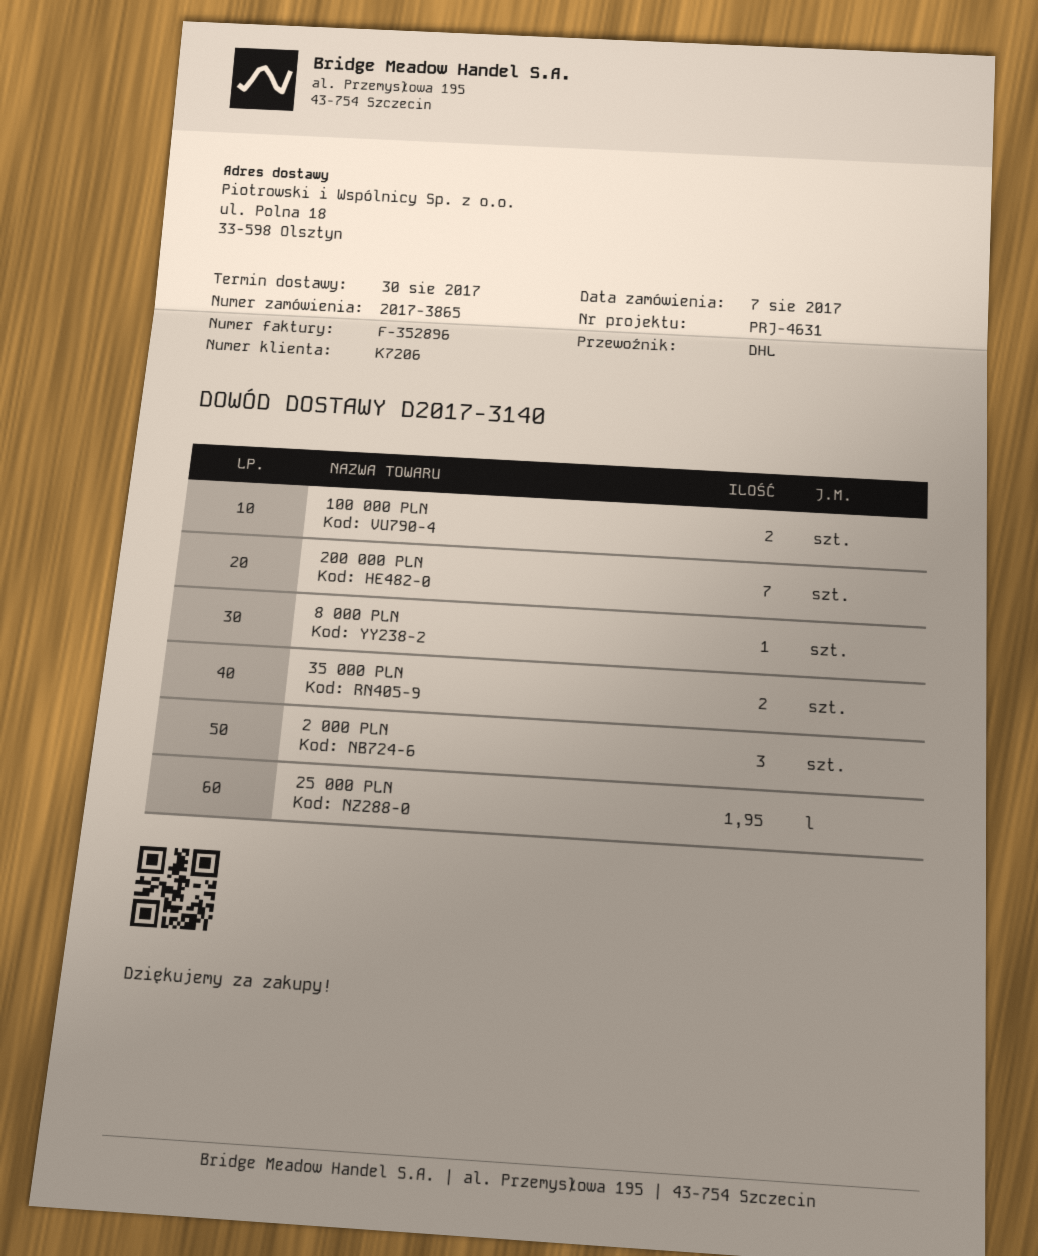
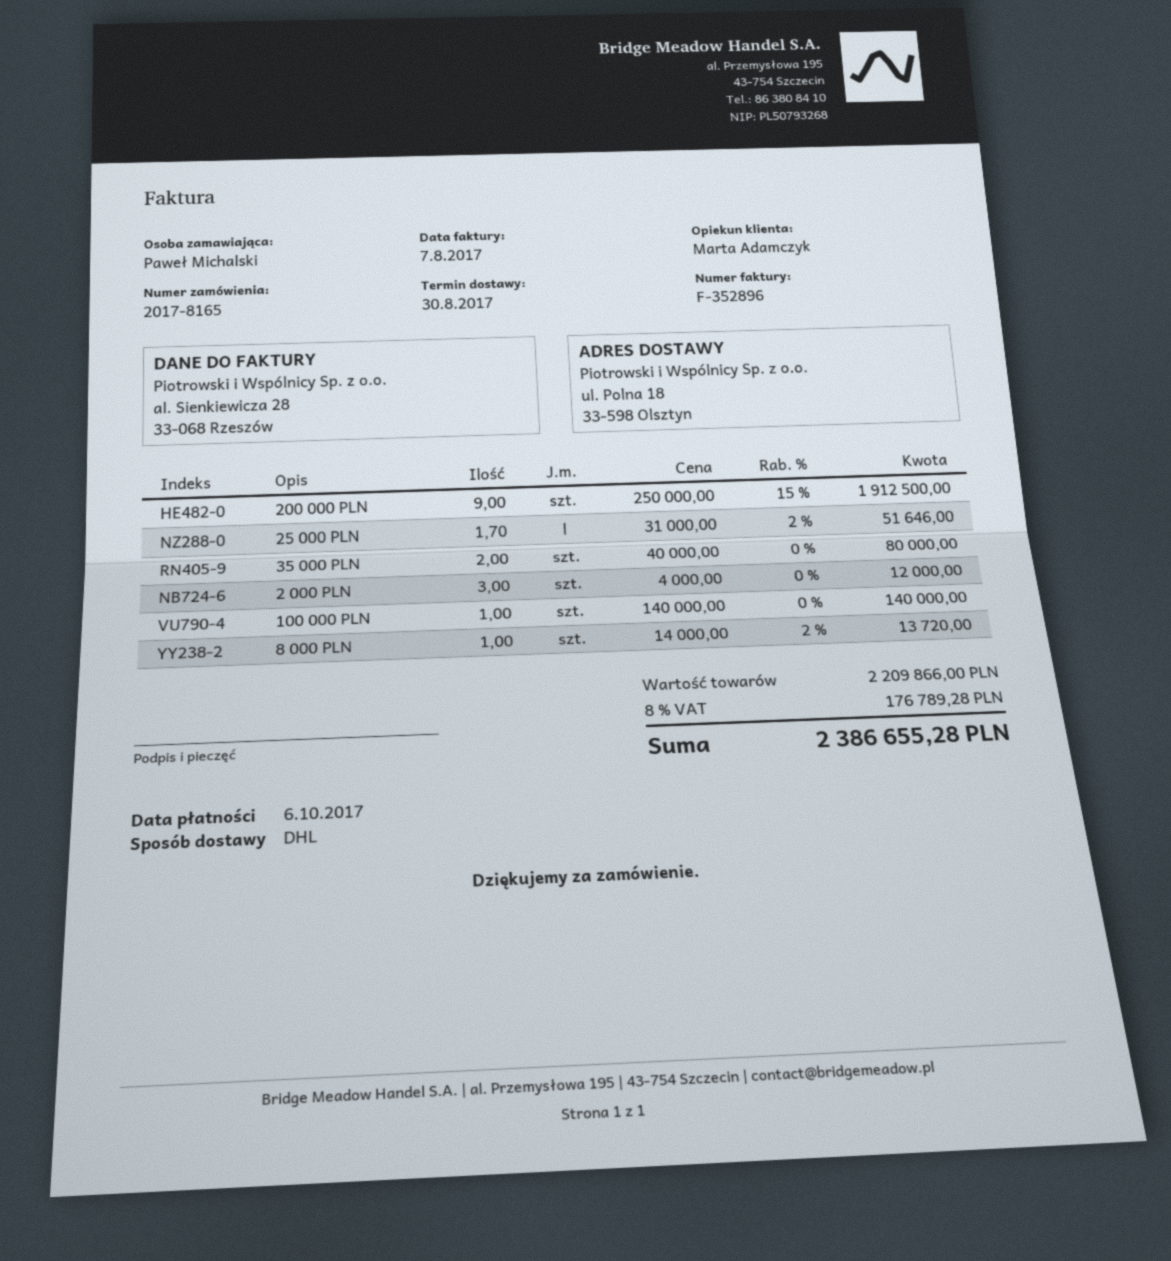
order number: 2017-3865 -> 2017-8165
100 000 PLN: 2 -> 1
200 000 PLN: 7 -> 9
25 000 PLN: 1.95 -> 1.7

